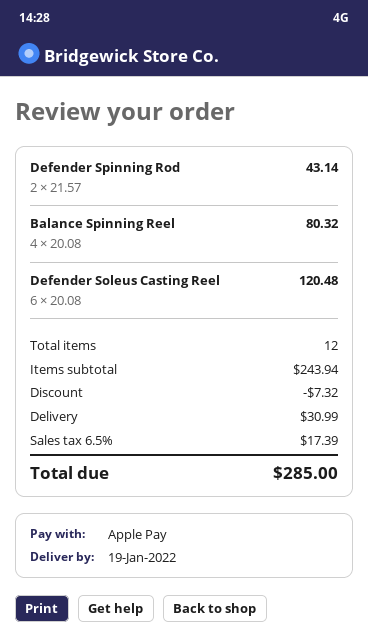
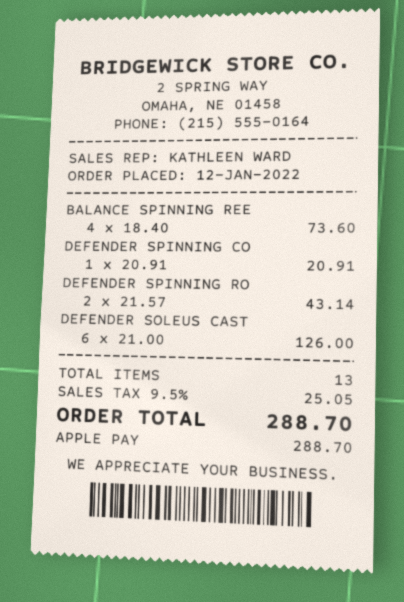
Balance Spinning Reel: 4 x 20.08 = 80.32 -> 4 x 18.40 = 73.60
Defender Soleus Casting Reel: 6 x 20.08 = 120.48 -> 6 x 21.00 = 126.00
DEFENDER SPINNING CO: none -> 1 x 20.91 = 20.91
total quantity: 12 -> 13
discount: 7.32 -> none
shipping: 30.99 -> none
tax: 6.5% = 17.39 -> 9.5% = 25.05
total: 285.00 -> 288.70

